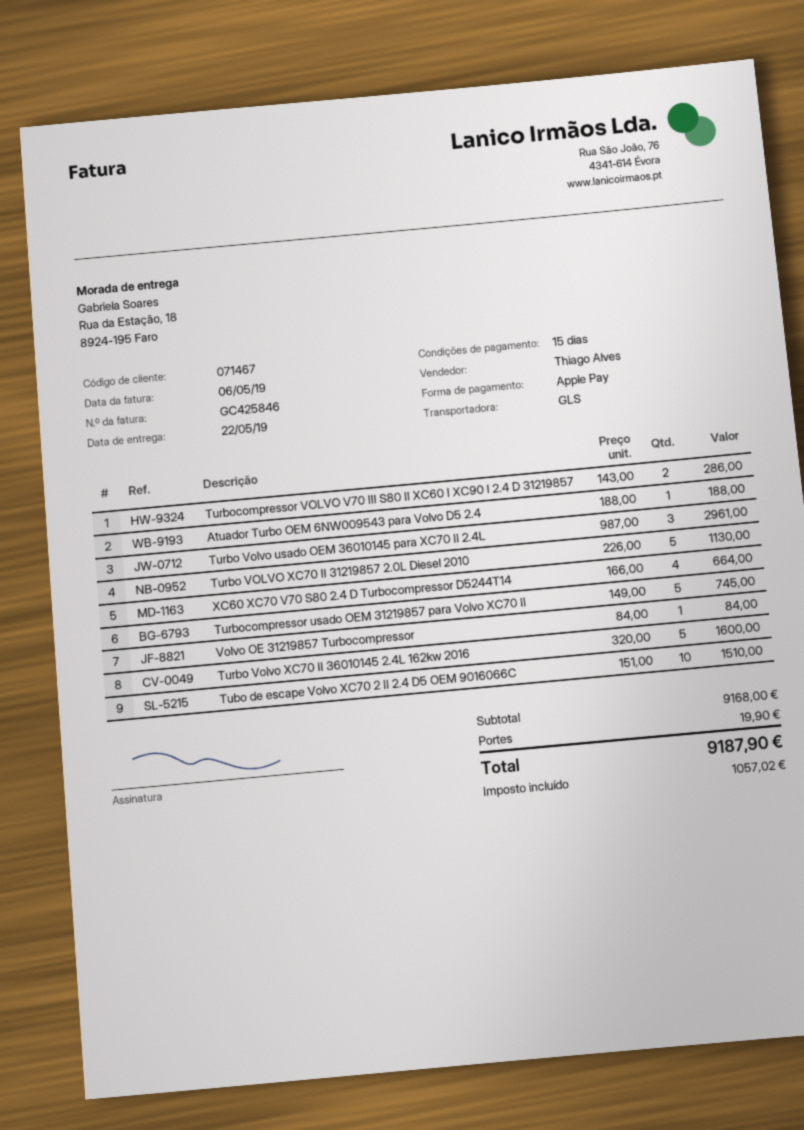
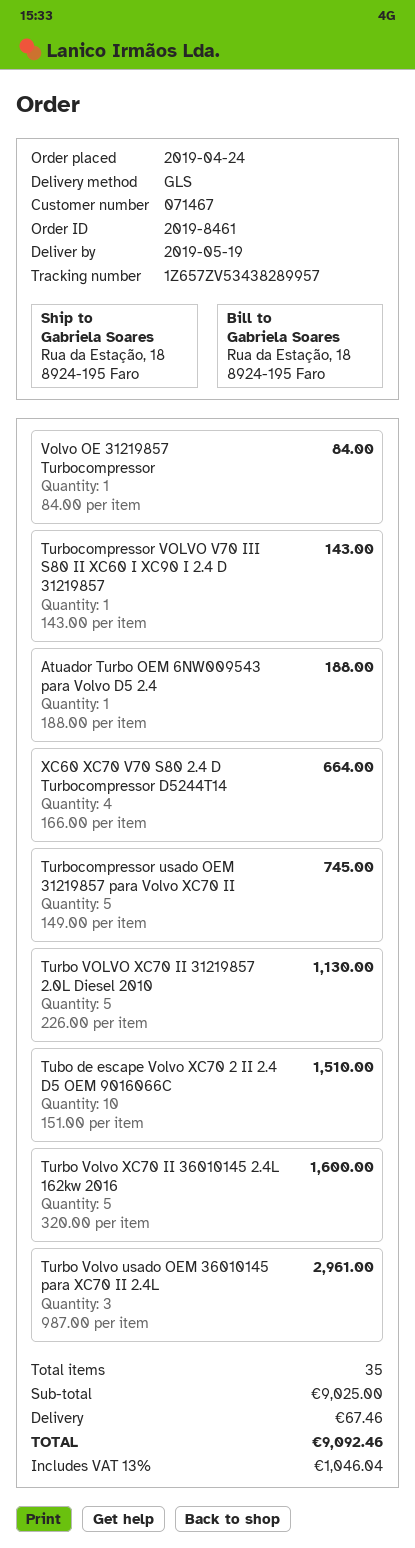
delivery date: 2019-05-22 -> 2019-05-19
Turbocompressor VOLVO V70 III S80 II XC60 I XC90 I 2.4 D 31219857: 2 x 143.00 = 286.00 -> 1 x 143.00 = 143.00
subtotal: 9168.00 -> 9025.00
shipping: 19.90 -> 67.46
tax: 1057.02 -> 1046.04
total: 9187.90 -> 9092.46

